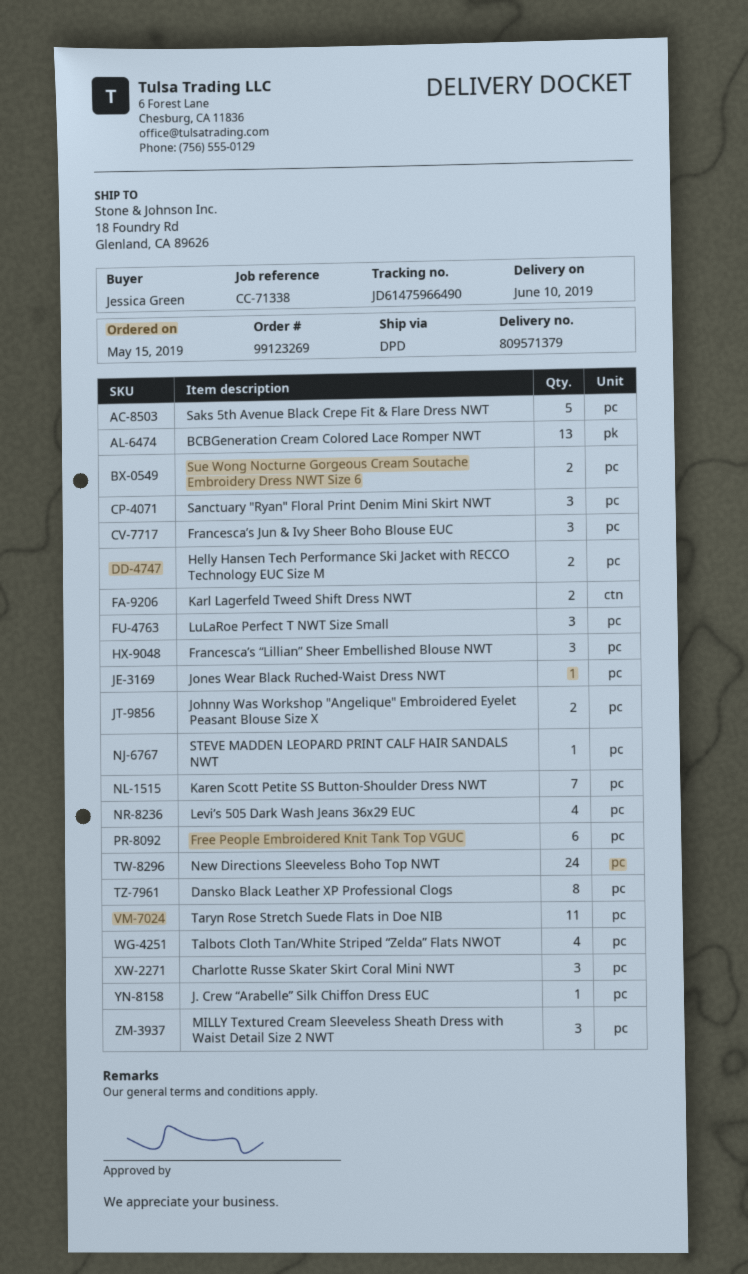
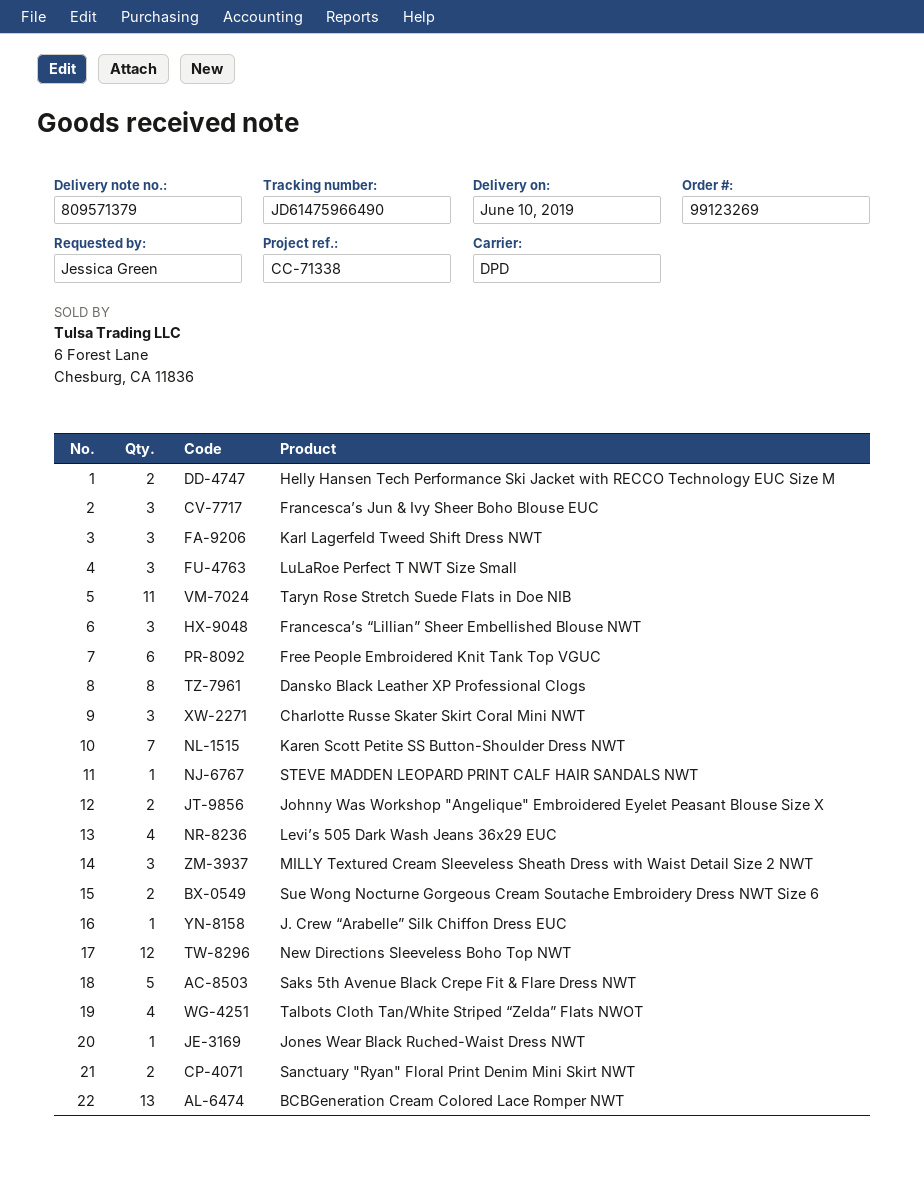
Sanctuary "Ryan" Floral Print Denim Mini Skirt NWT: 3 -> 2
Karl Lagerfeld Tweed Shift Dress NWT: 2 -> 3
New Directions Sleeveless Boho Top NWT: 24 -> 12

